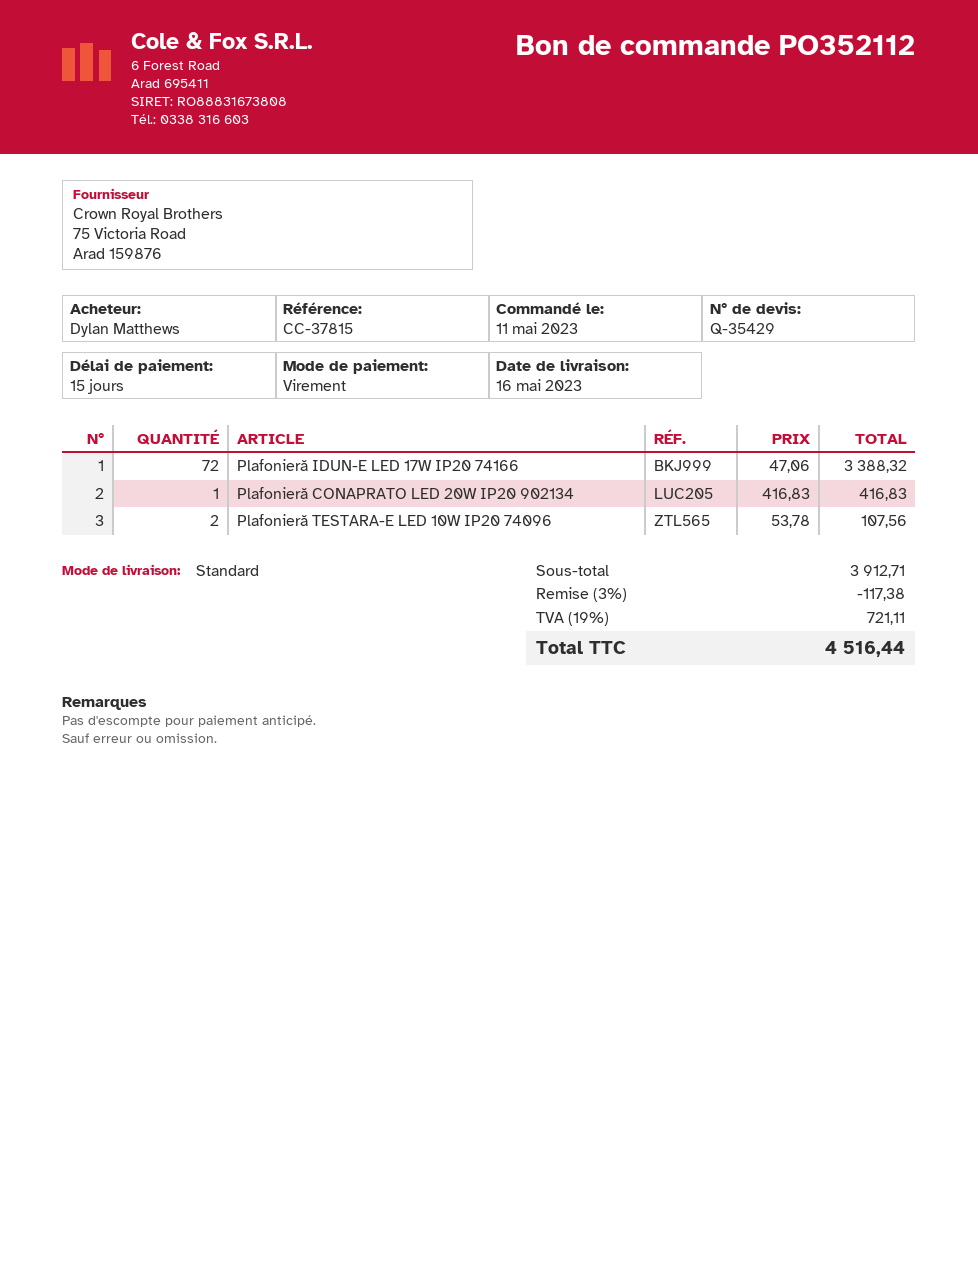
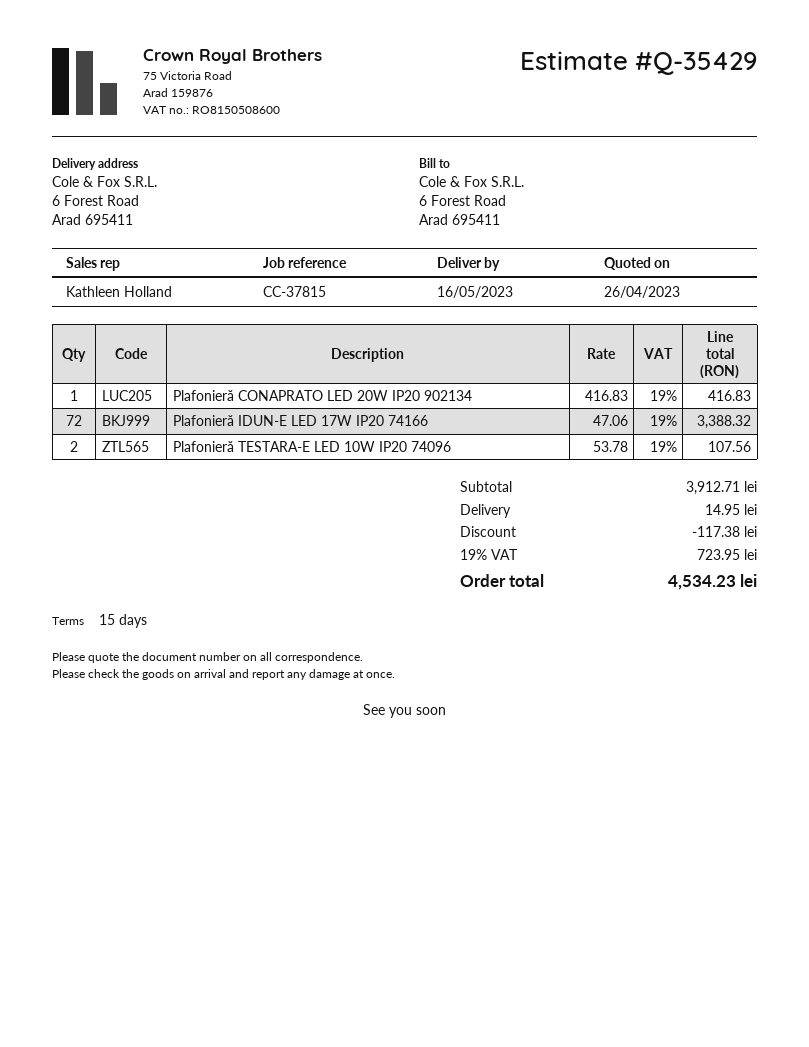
shipping: none -> 14.95
tax: 19% = 721.11 -> 19% = 723.95
total: 4516.44 -> 4534.23

